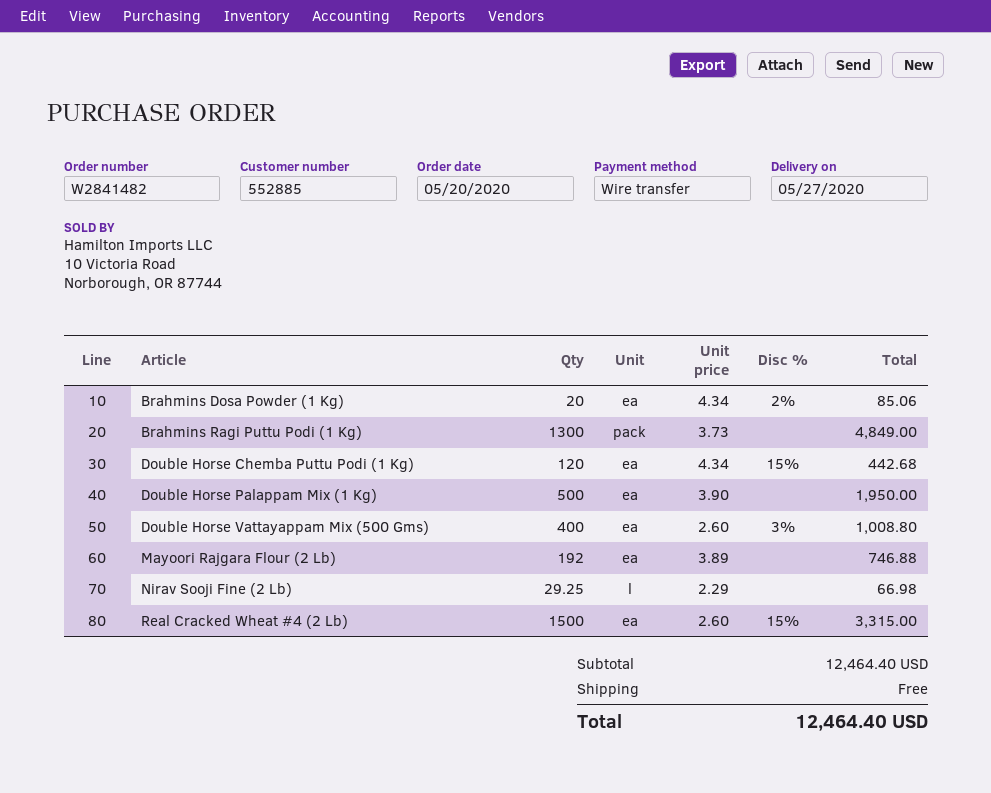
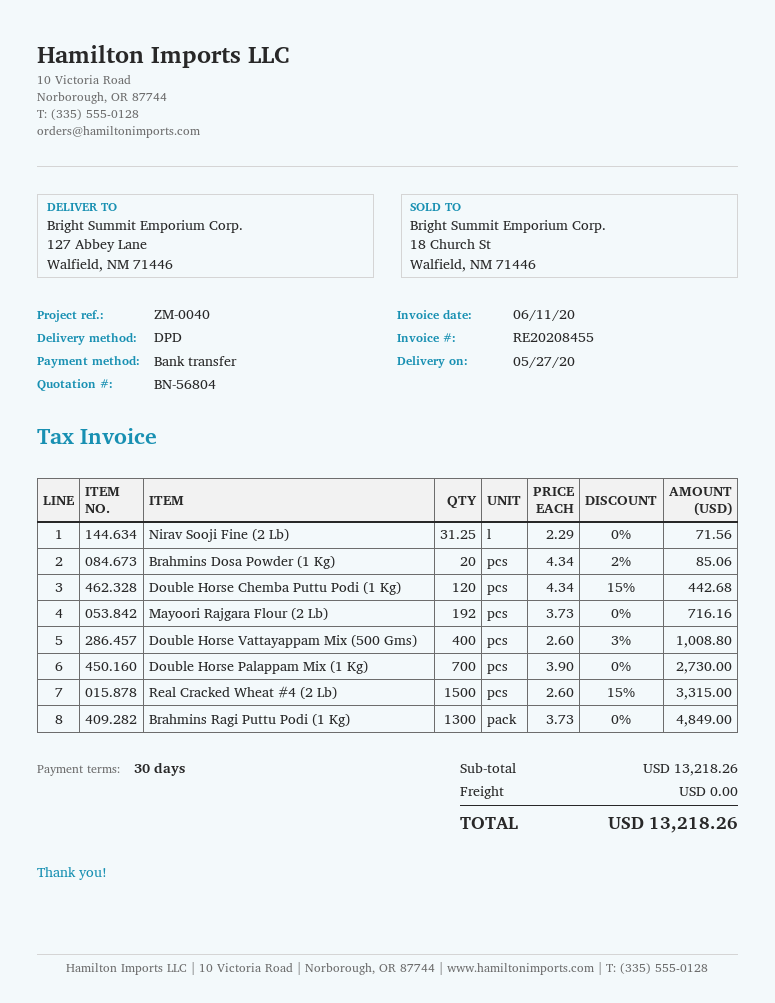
Double Horse Palappam Mix (1 Kg): 500 x 3.90 = 1950.00 -> 700 x 3.90 = 2730.00
Mayoori Rajgara Flour (2 Lb): 192 x 3.89 = 746.88 -> 192 x 3.73 = 716.16
Nirav Sooji Fine (2 Lb): 29.25 x 2.29 = 66.98 -> 31.25 x 2.29 = 71.56
subtotal: 12464.40 -> 13218.26
total: 12464.40 -> 13218.26

